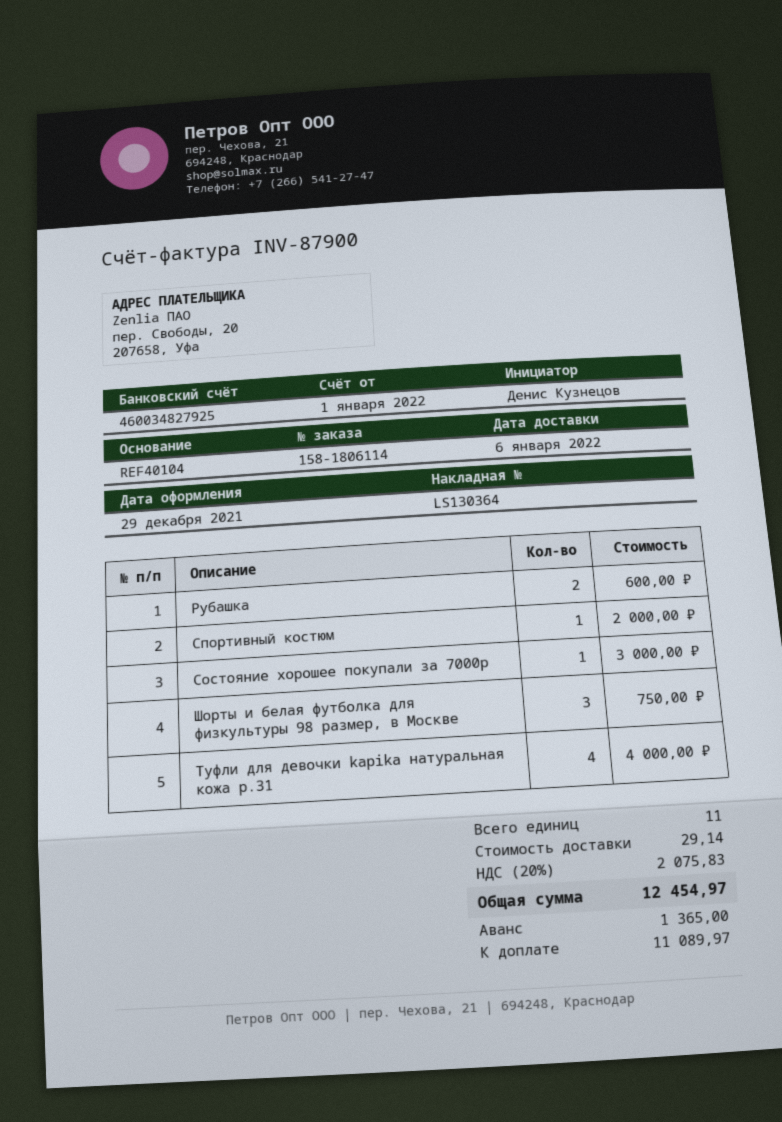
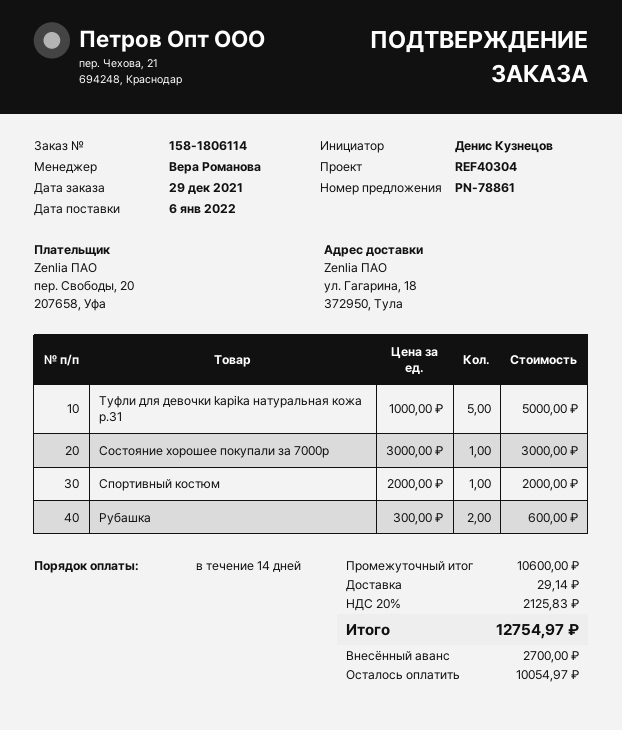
reference: REF40104 -> REF40304
Шорты и белая футболка для физкультуры 98 размер, в Москве: 3 for 750.00 -> none
Туфли для девочки kapika натуральная кожа р.31: 4 for 4000.00 -> 5 for 5000.00
tax: 20% = 2075.83 -> 20% = 2125.83
total: 12454.97 -> 12754.97
deposit: 1365.00 -> 2700.00
balance: 11089.97 -> 10054.97

